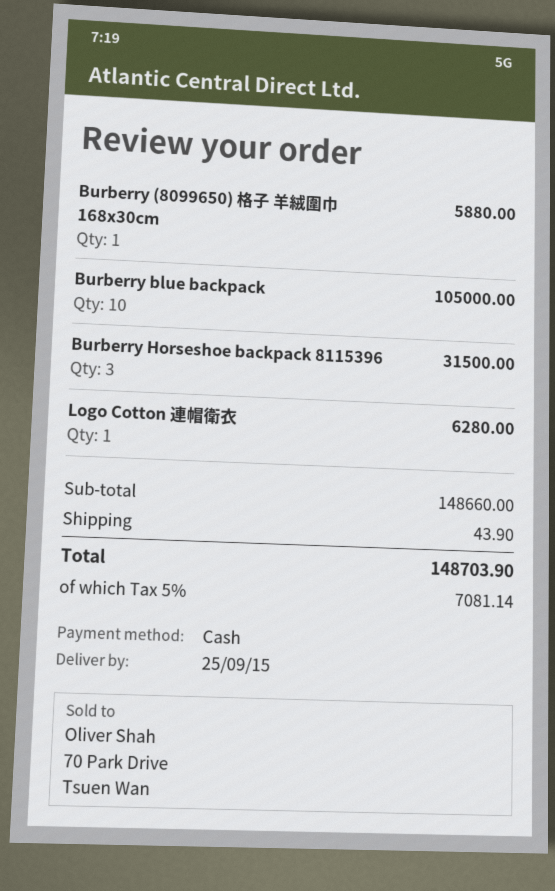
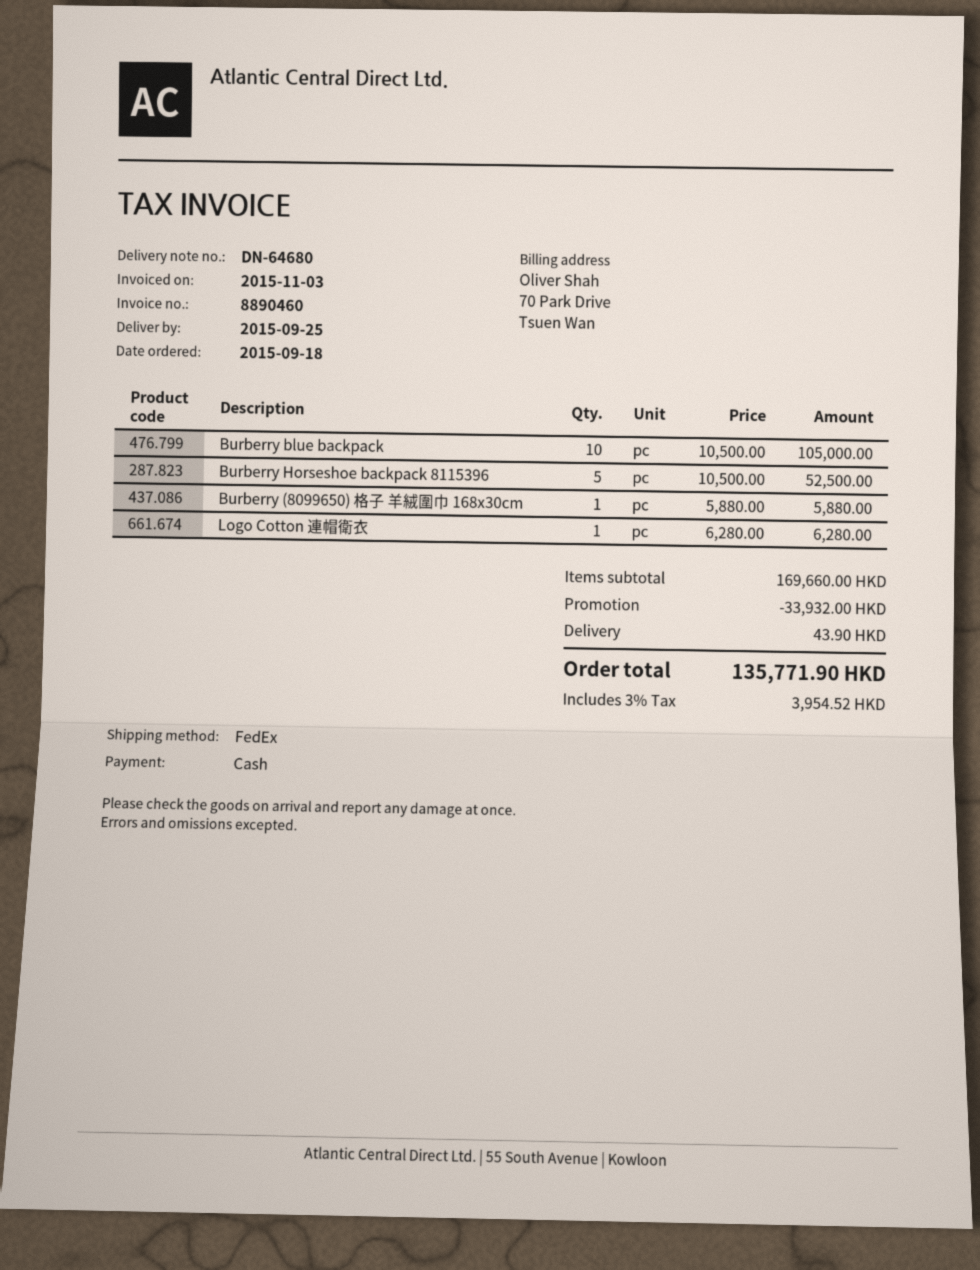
Burberry Horseshoe backpack 8115396: 3 for 31500.00 -> 5 for 52500.00
subtotal: 148660.00 -> 169660.00
discount: none -> 33932.00
tax: 5% = 7081.14 -> 3% = 3954.52
total: 148703.90 -> 135771.90

